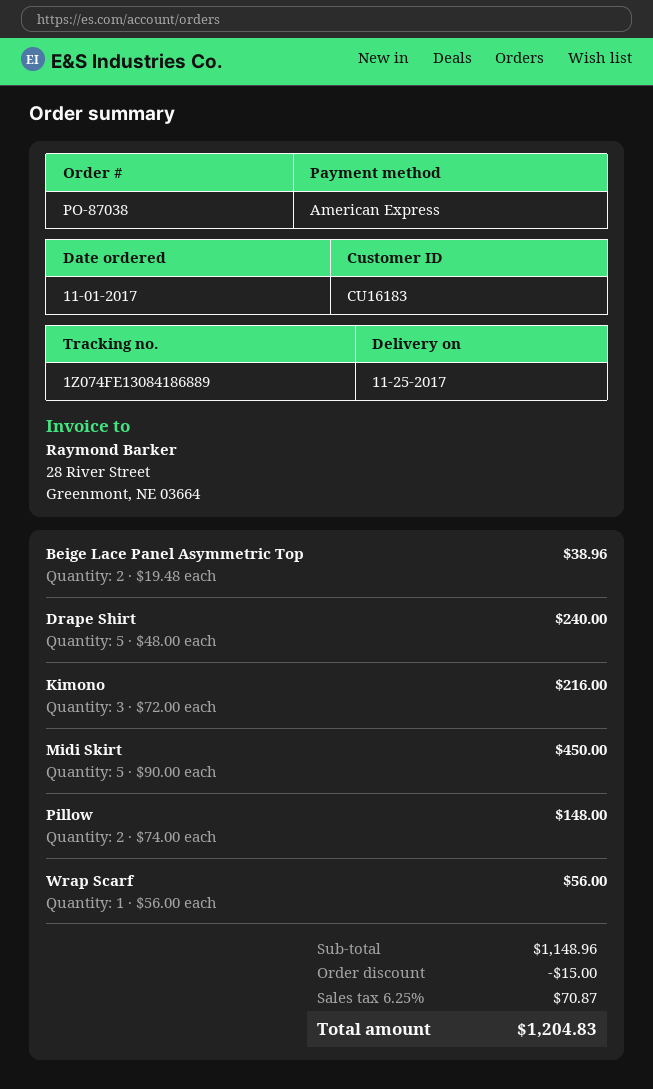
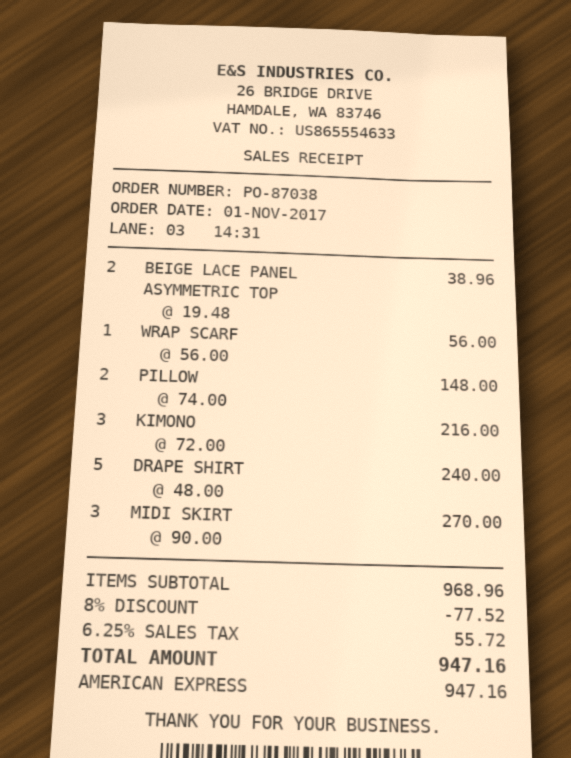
Midi Skirt: 5 x 90.00 = 450.00 -> 3 x 90.00 = 270.00
subtotal: 1148.96 -> 968.96
discount: 15.00 -> 77.52
tax: 6.25% = 70.87 -> 6.25% = 55.72
total: 1204.83 -> 947.16

